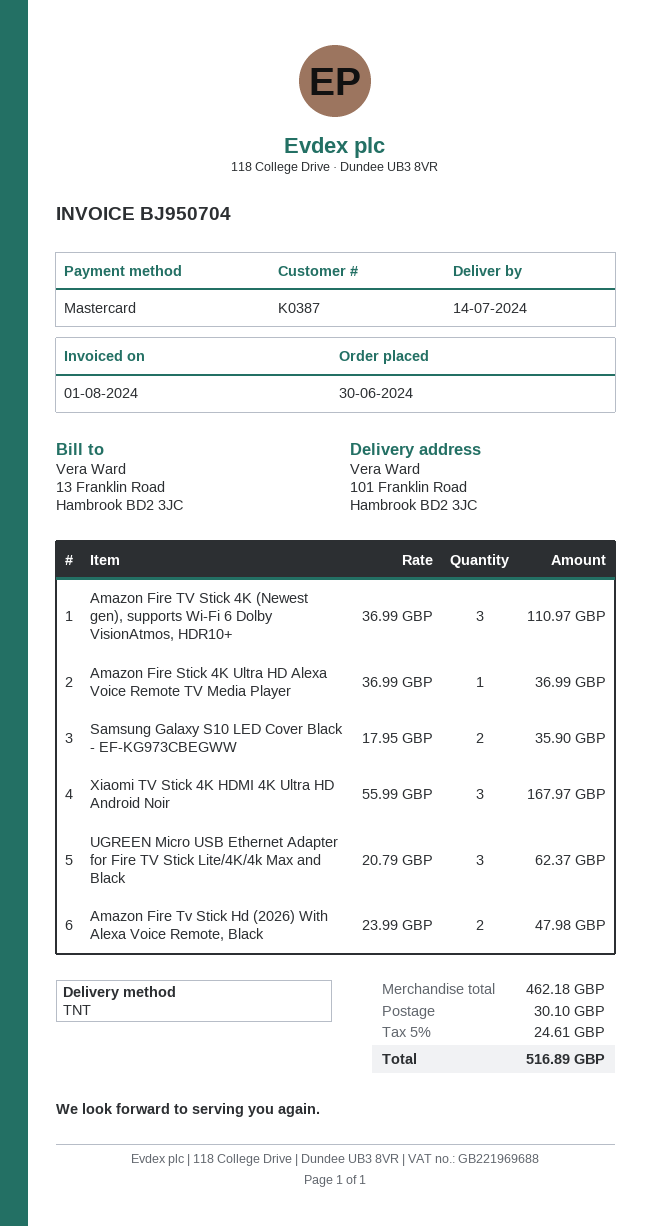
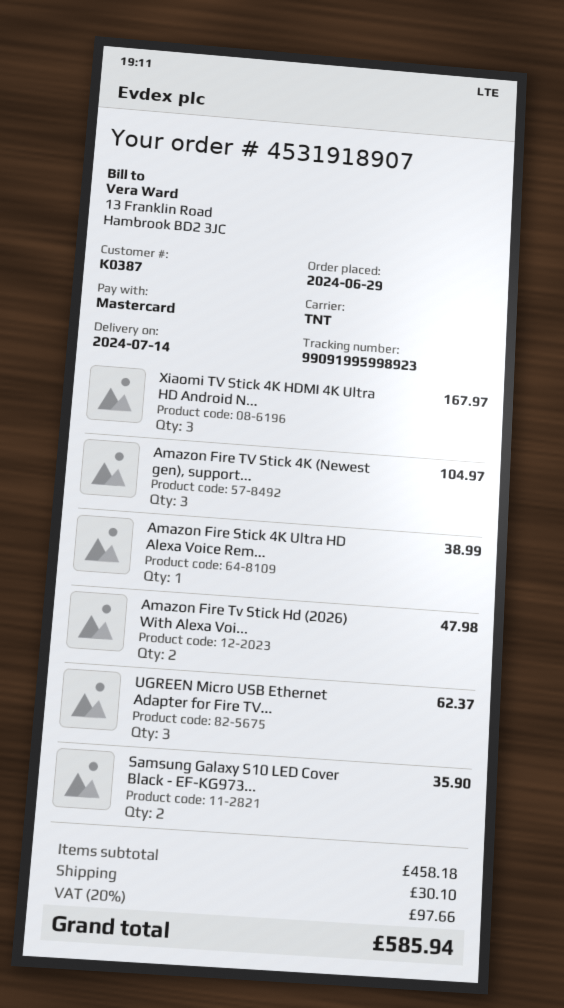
order date: 2024-06-30 -> 2024-06-29
Amazon Fire TV Stick 4K (Newest gen), supports Wi-Fi 6 Dolby VisionAtmos, HDR10+: 3 for 110.97 -> 3 for 104.97
Amazon Fire Stick 4K Ultra HD Alexa Voice Remote TV Media Player: 1 for 36.99 -> 1 for 38.99
subtotal: 462.18 -> 458.18
tax: 5% = 24.61 -> 20% = 97.66
total: 516.89 -> 585.94

